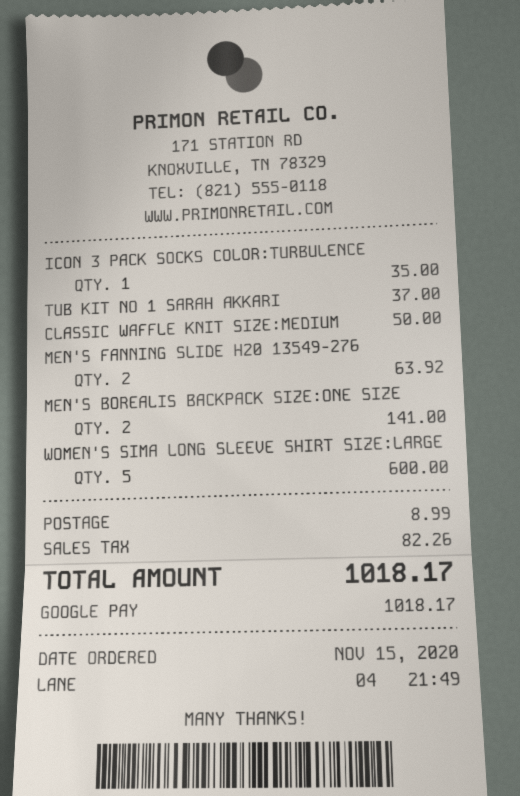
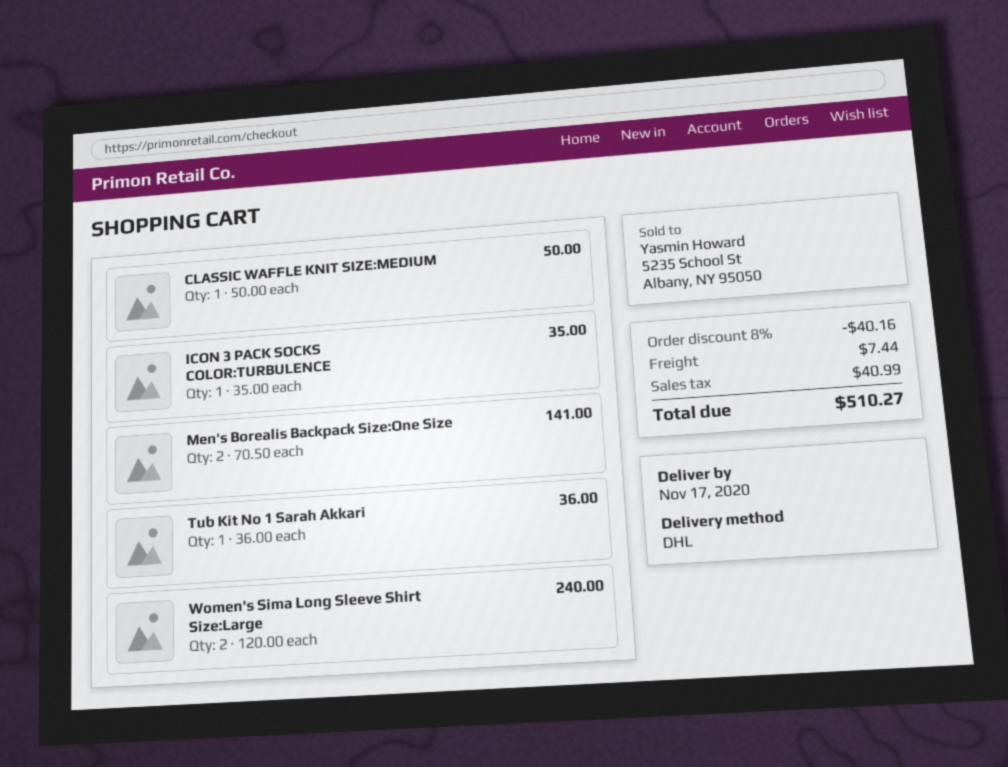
TUB KIT NO 1 SARAH AKKARI: 1 for 37.00 -> 1 for 36.00
MEN'S FANNING SLIDE H20 13549-276: 2 for 63.92 -> none
WOMEN'S SIMA LONG SLEEVE SHIRT SIZE:LARGE: 5 for 600.00 -> 2 for 240.00
discount: none -> 8% = 40.16
shipping: 8.99 -> 7.44
tax: 82.26 -> 40.99
total: 1018.17 -> 510.27

